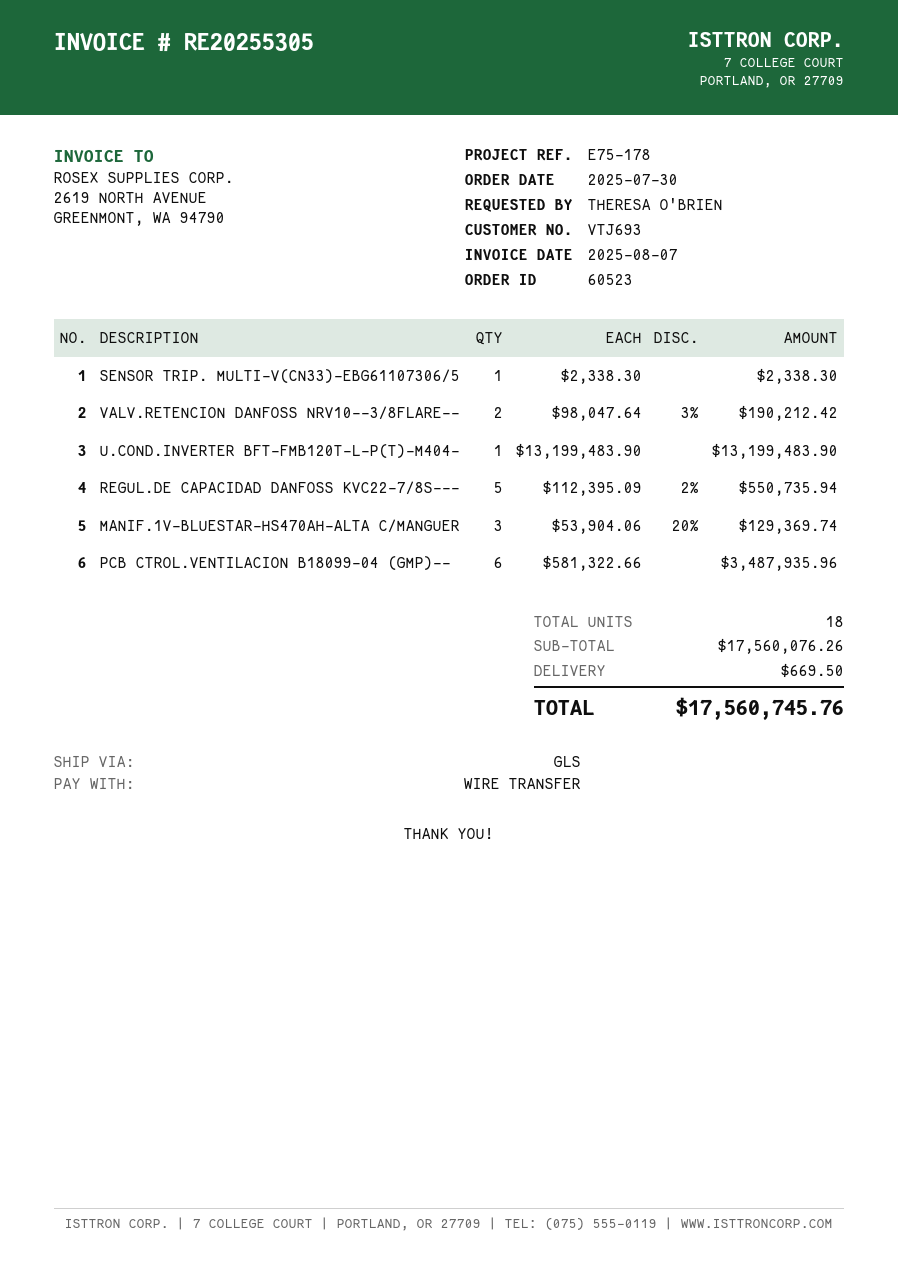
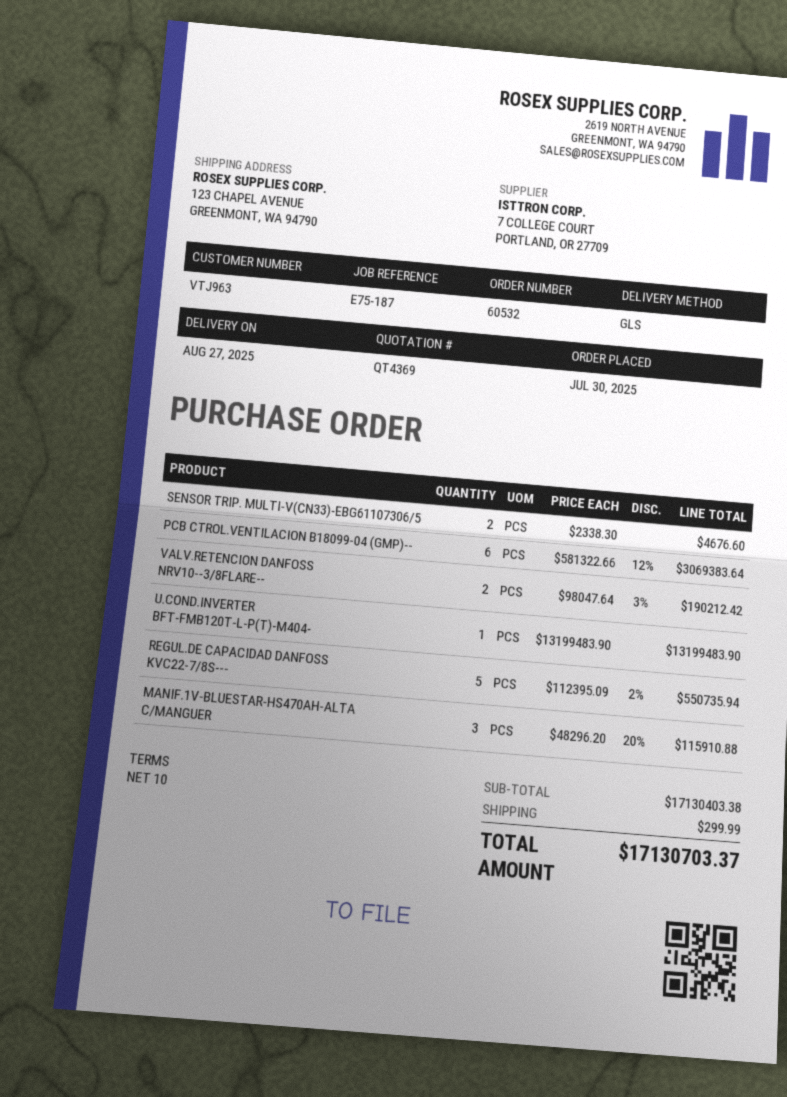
order number: 60523 -> 60532
customer number: VTJ693 -> VTJ963
reference: E75-178 -> E75-187
SENSOR TRIP. MULTI-V(CN33)-EBG61107306/5: 1 x 2338.30 = 2338.30 -> 2 x 2338.30 = 4676.60
MANIF.1V-BLUESTAR-HS470AH-ALTA C/MANGUER: 3 x 53904.06 - 20% = 129369.74 -> 3 x 48296.20 - 20% = 115910.88
PCB CTROL.VENTILACION B18099-04 (GMP)--: 6 x 581322.66 = 3487935.96 -> 6 x 581322.66 - 12% = 3069383.64
subtotal: 17560076.26 -> 17130403.38
shipping: 669.50 -> 299.99
total: 17560745.76 -> 17130703.37

